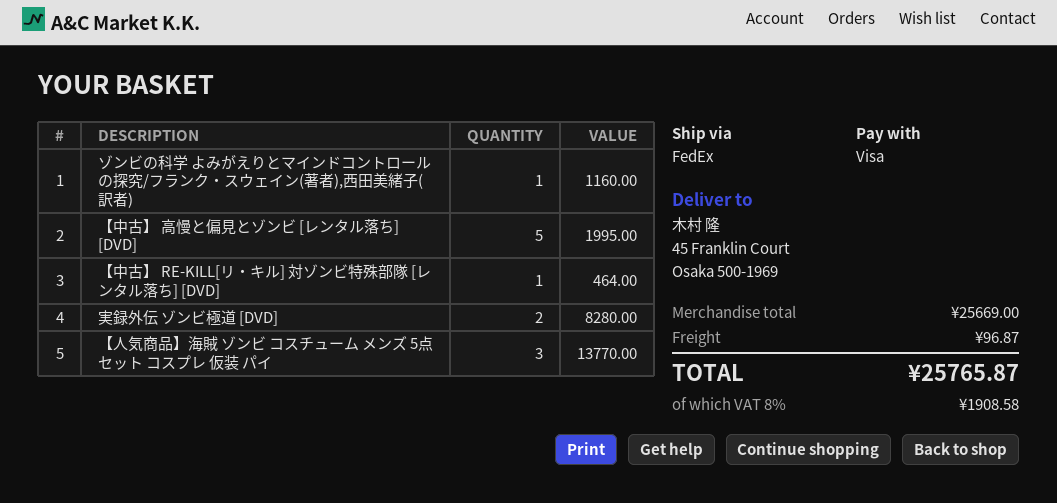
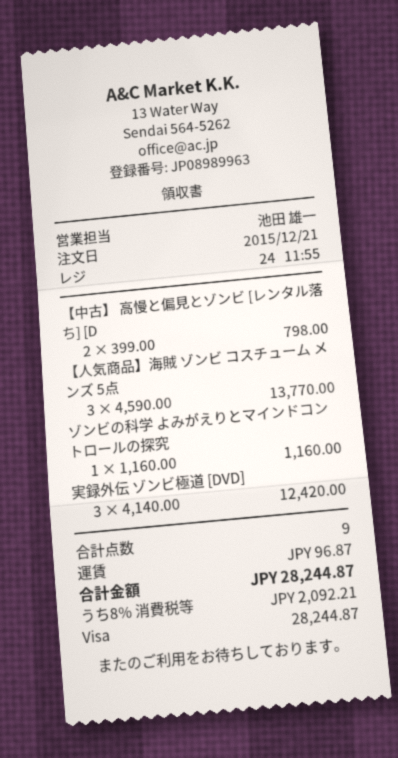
【中古】 高慢と偏見とゾンビ [レンタル落ち] [DVD]: 5 for 1995.00 -> 2 for 798.00
【中古】 RE-KILL[リ・キル] 対ゾンビ特殊部隊 [レンタル落ち] [DVD]: 1 for 464.00 -> none
実録外伝 ゾンビ極道 [DVD]: 2 for 8280.00 -> 3 for 12420.00
tax: 8% = 1908.58 -> 8% = 2092.21
total: 25765.87 -> 28244.87

